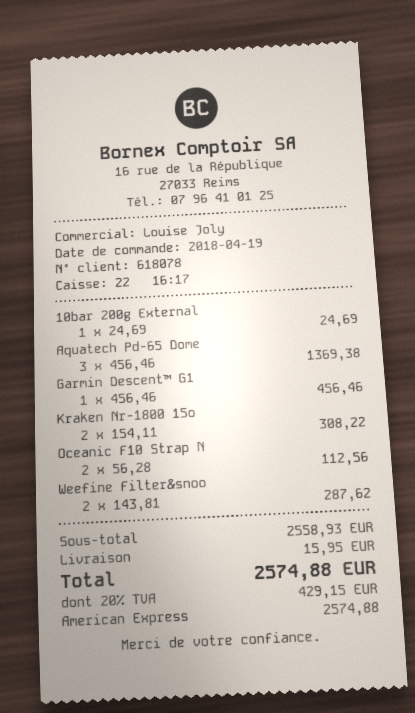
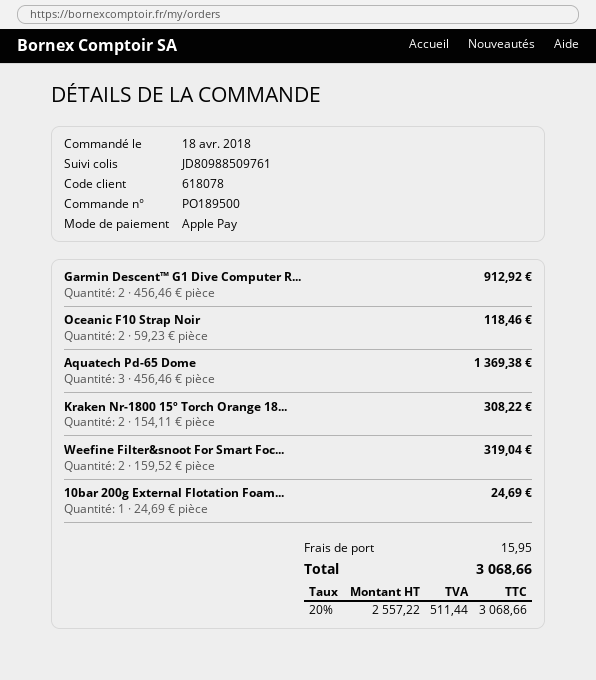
order date: 2018-04-19 -> 2018-04-18
payment method: American Express -> Apple Pay
Garmin Descent™ G1: 1 x 456.46 = 456.46 -> 2 x 456.46 = 912.92
Oceanic F10 Strap N: 2 x 56.28 = 112.56 -> 2 x 59.23 = 118.46
Weefine Filter&snoo: 2 x 143.81 = 287.62 -> 2 x 159.52 = 319.04
tax: 20% = 429.15 -> 20% = 511.44
total: 2574.88 -> 3068.66

